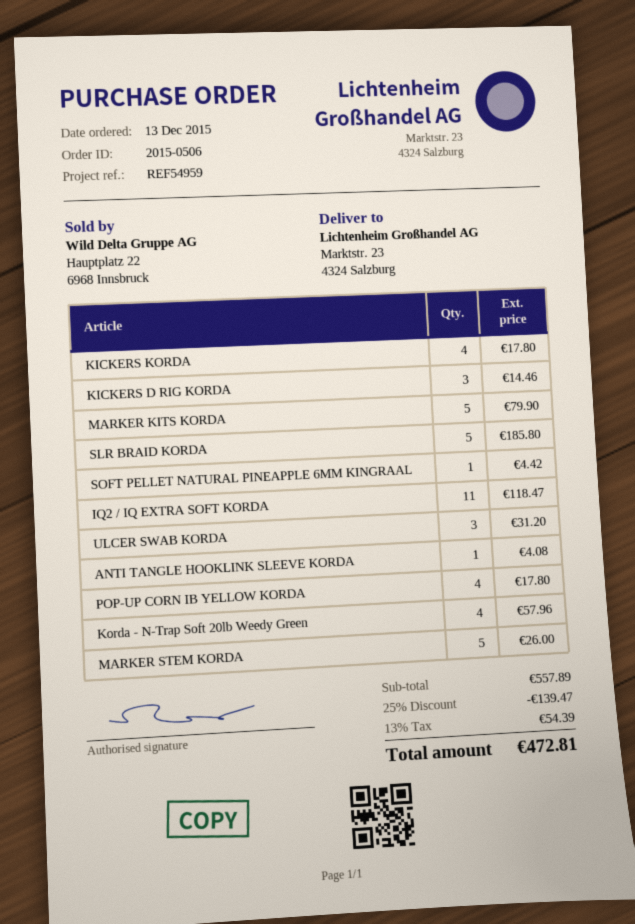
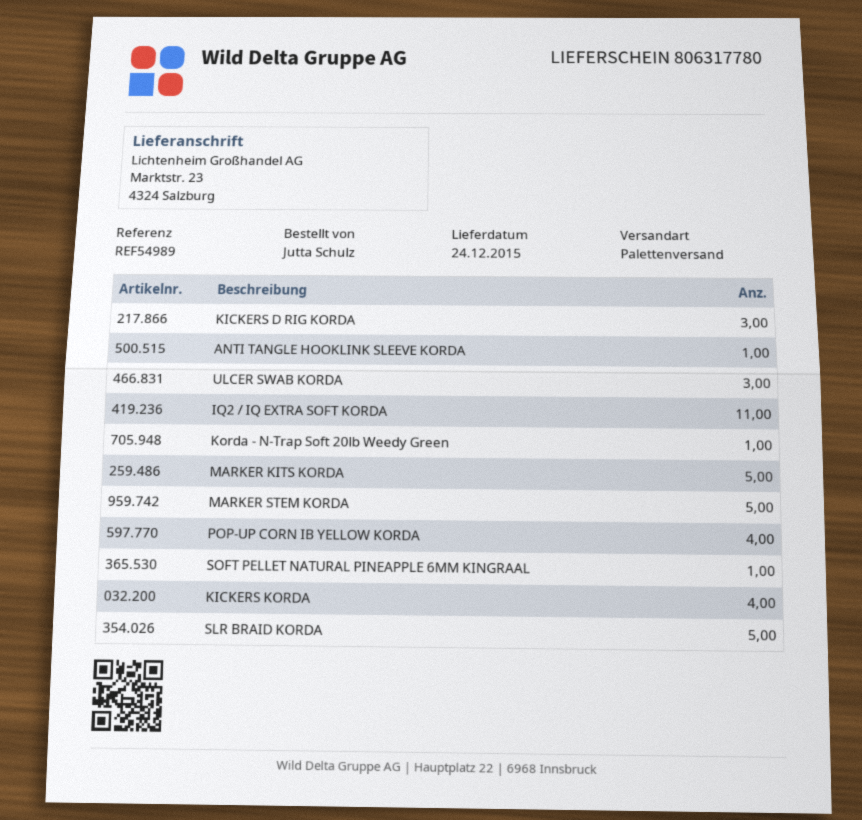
reference: REF54959 -> REF54989
Korda - N-Trap Soft 20lb Weedy Green: 4 -> 1

